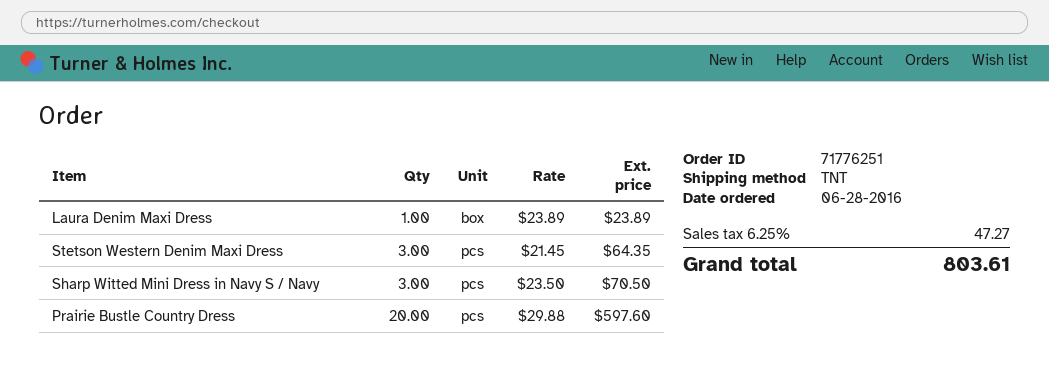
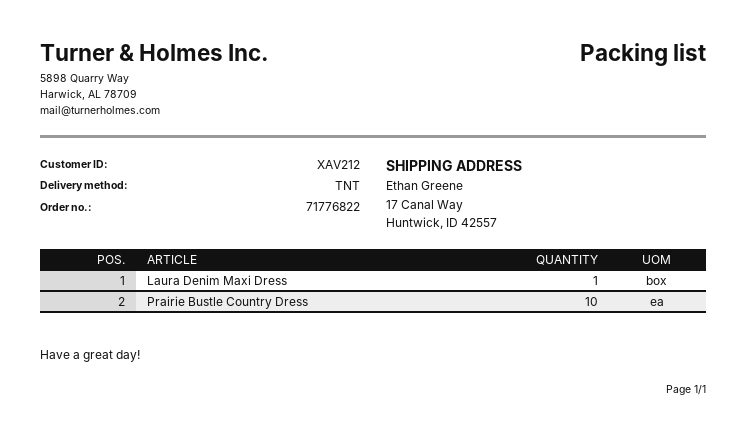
order number: 71776251 -> 71776822
Stetson Western Denim Maxi Dress: 3 -> none
Sharp Witted Mini Dress in Navy S / Navy: 3 -> none
Prairie Bustle Country Dress: 20 -> 10

